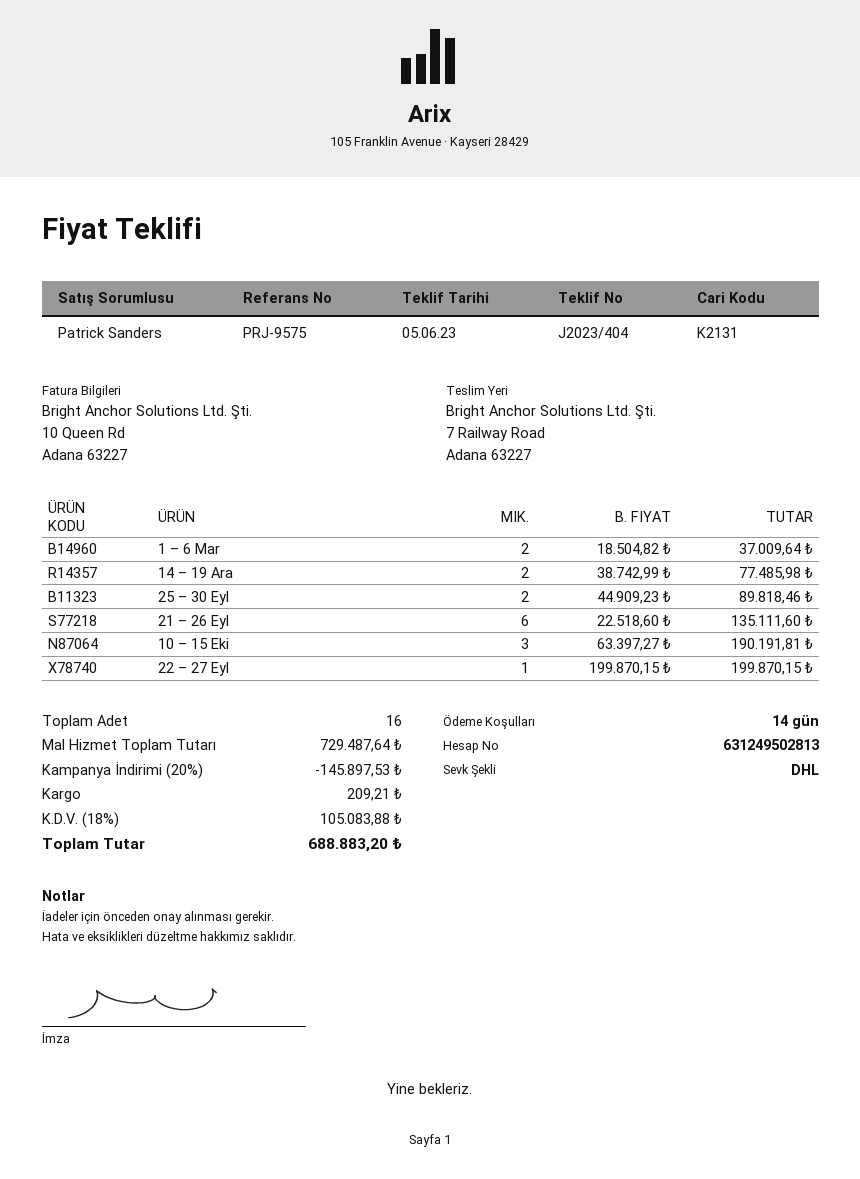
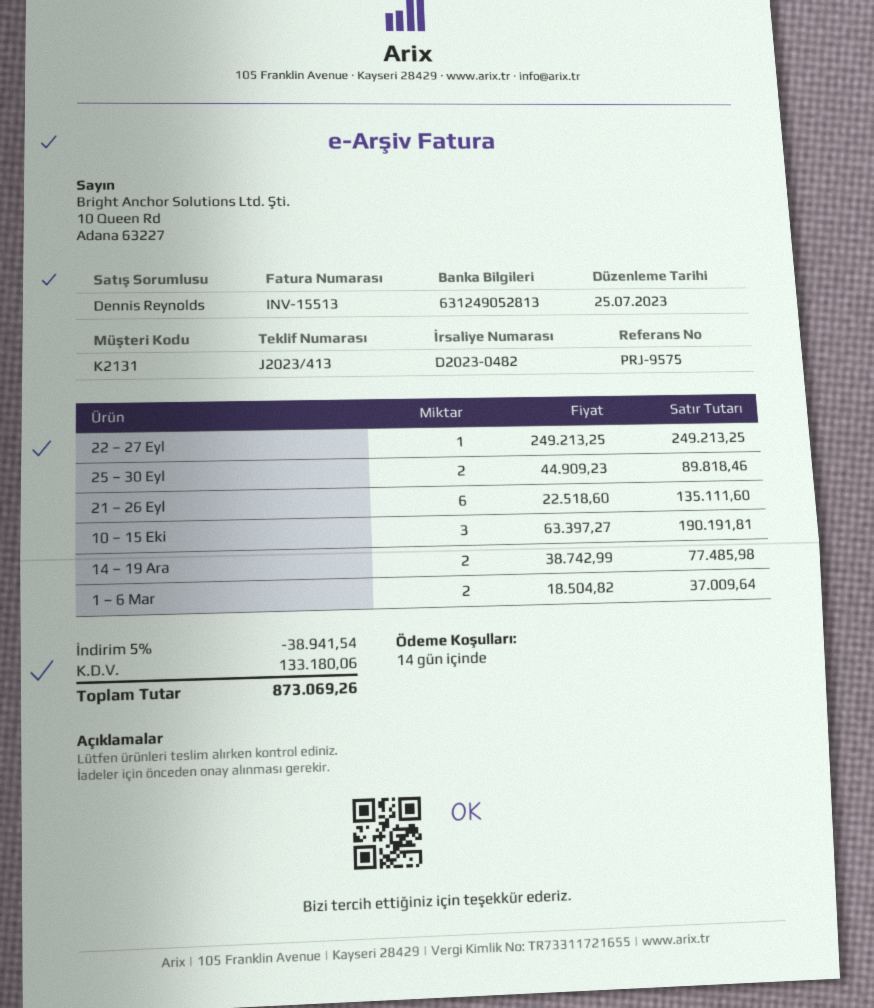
quote number: J2023/404 -> J2023/413
sales rep: Patrick Sanders -> Dennis Reynolds
bank account: 631249502813 -> 631249052813
22 – 27 Eyl: 1 x 199870.15 = 199870.15 -> 1 x 249213.25 = 249213.25
discount: 20% = 145897.53 -> 5% = 38941.54
shipping: 209.21 -> none
tax: 105083.88 -> 133180.06
total: 688883.20 -> 873069.26

